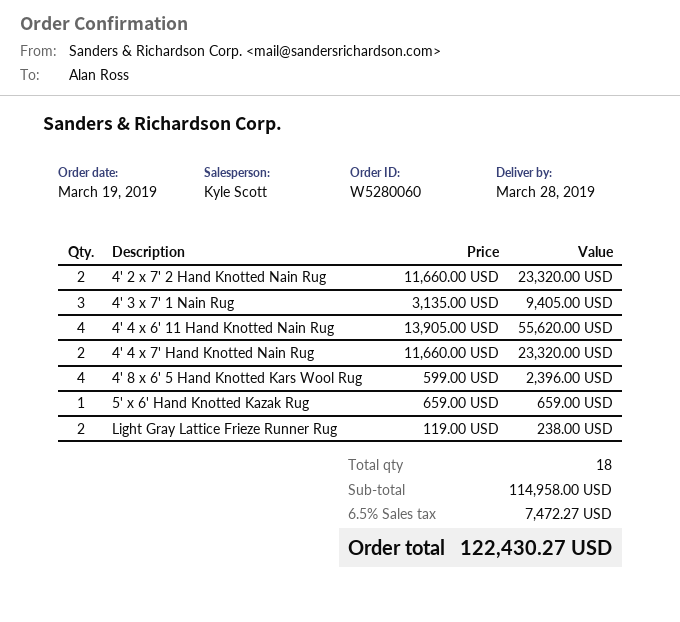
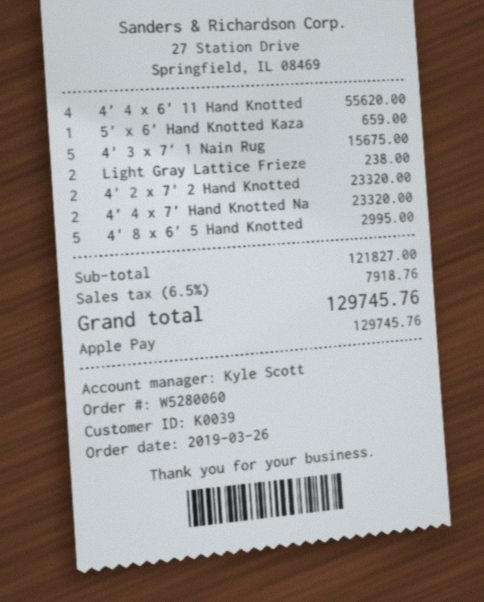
order date: 2019-03-19 -> 2019-03-26
4' 3 x 7' 1 Nain Rug: 3 for 9405.00 -> 5 for 15675.00
4' 8 x 6' 5 Hand Knotted Kars Wool Rug: 4 for 2396.00 -> 5 for 2995.00
subtotal: 114958.00 -> 121827.00
tax: 6.5% = 7472.27 -> 6.5% = 7918.76
total: 122430.27 -> 129745.76

